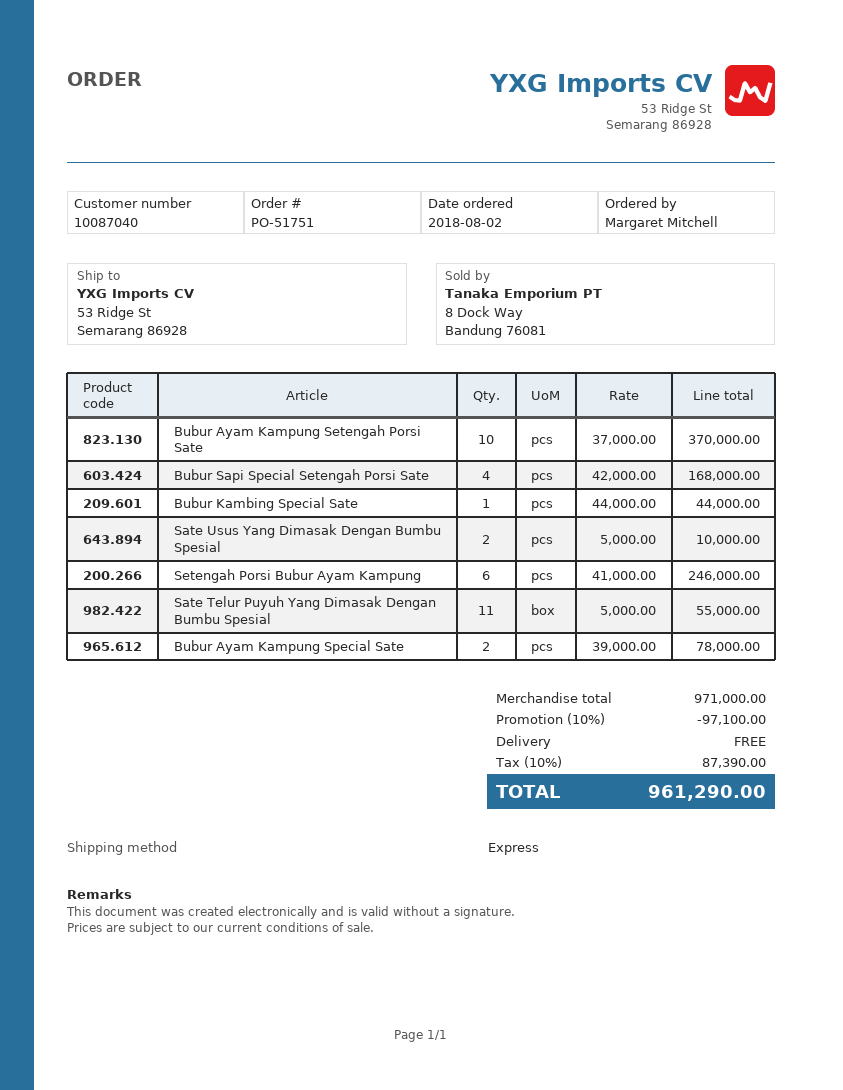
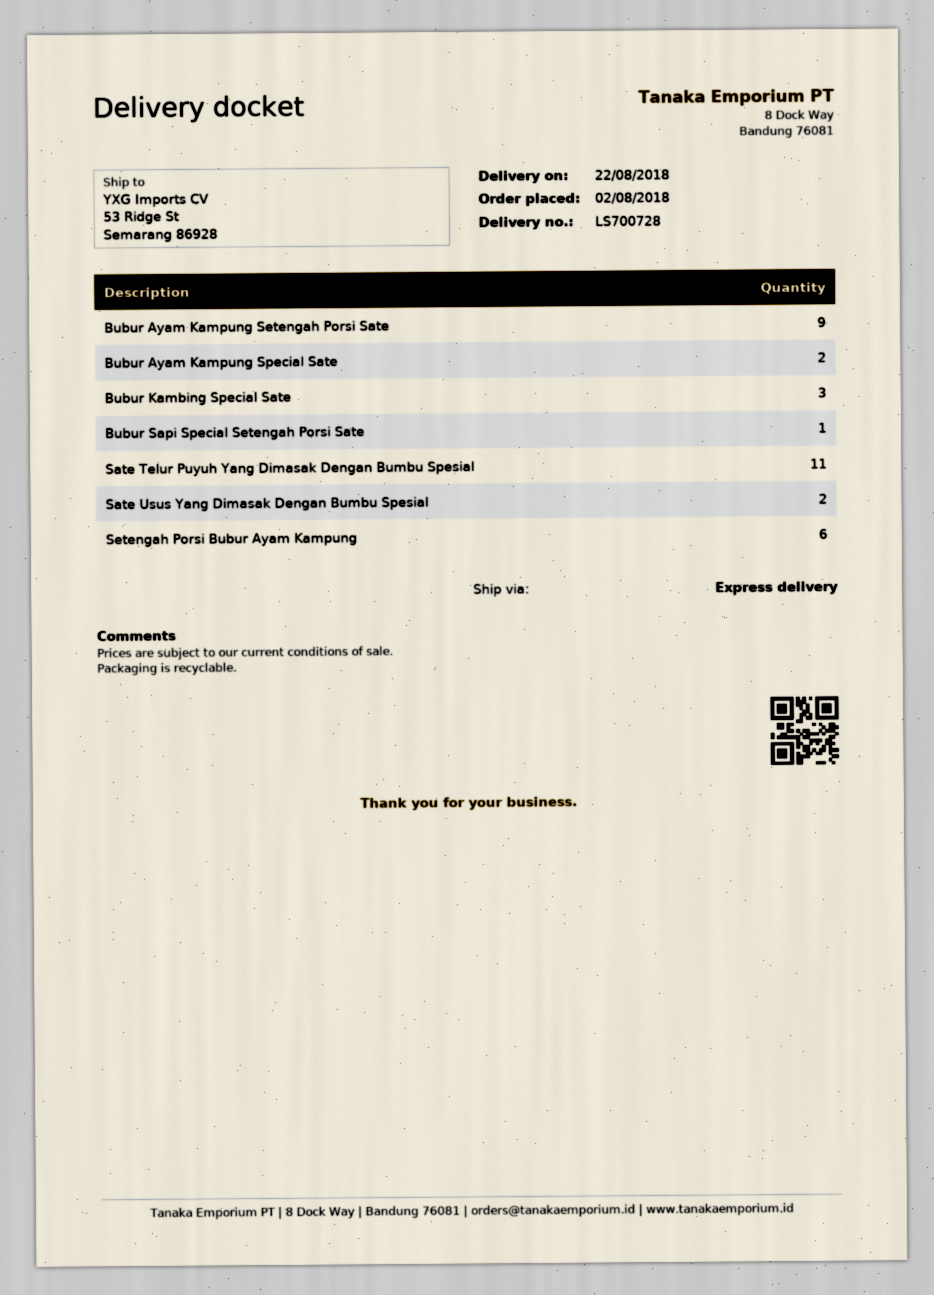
Bubur Ayam Kampung Setengah Porsi Sate: 10 -> 9
Bubur Sapi Special Setengah Porsi Sate: 4 -> 1
Bubur Kambing Special Sate: 1 -> 3

